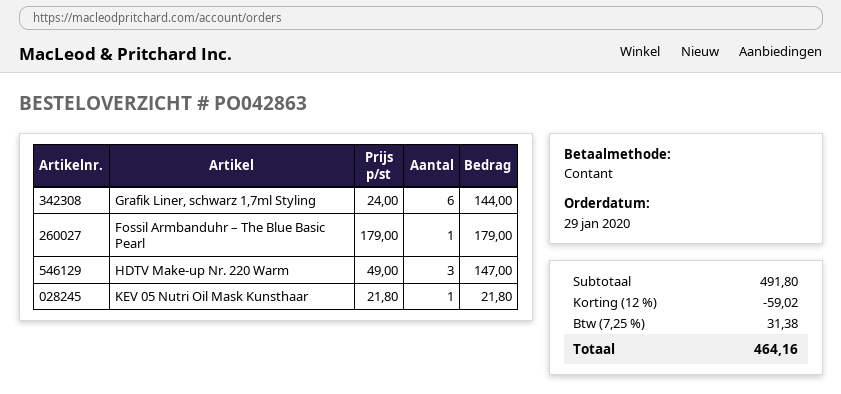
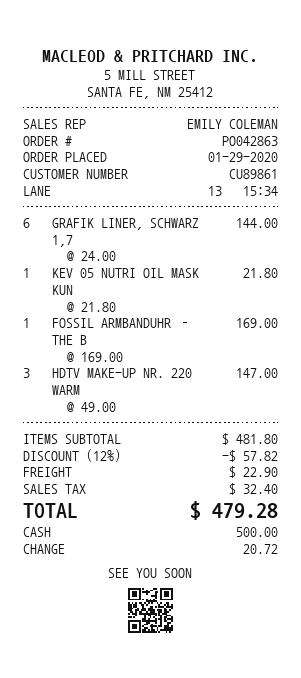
Fossil Armbanduhr – The Blue Basic Pearl: 1 x 179.00 = 179.00 -> 1 x 169.00 = 169.00
subtotal: 491.80 -> 481.80
discount: 12% = 59.02 -> 12% = 57.82
shipping: none -> 22.90
tax: 31.38 -> 32.40
total: 464.16 -> 479.28

